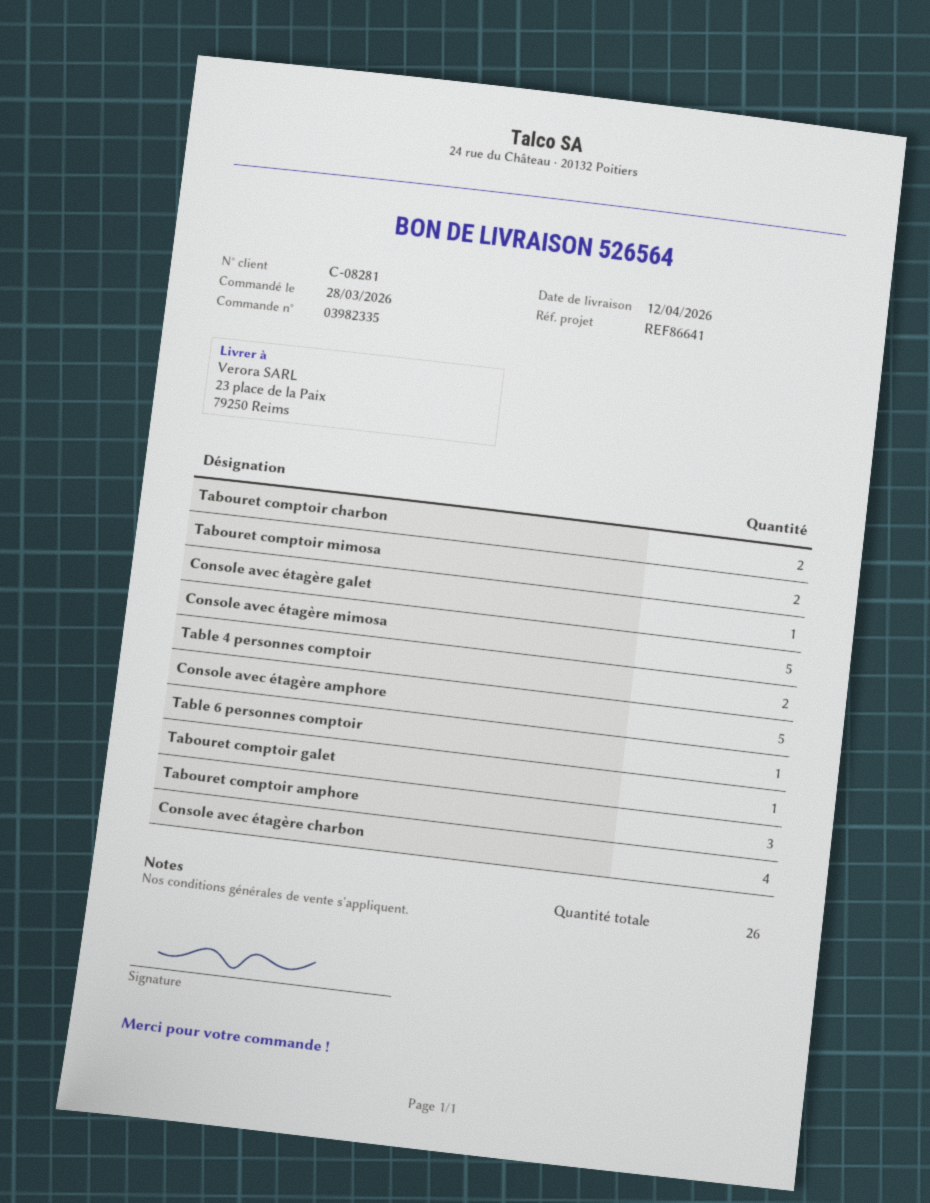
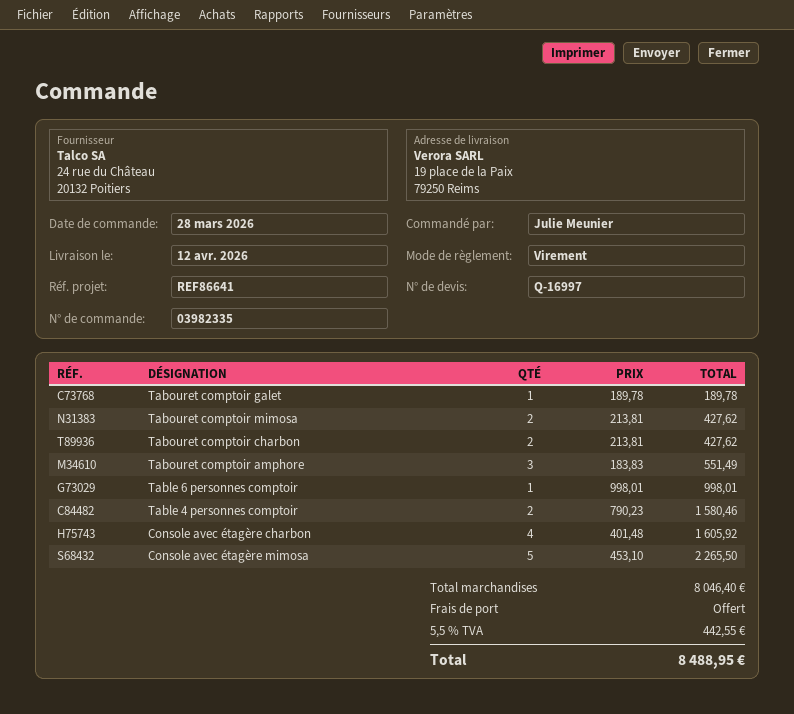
ship to: 23 place de la Paix, 79250 Reims -> 19 place de la Paix, 79250 Reims
Console avec étagère galet: 1 -> none
Console avec étagère amphore: 5 -> none

